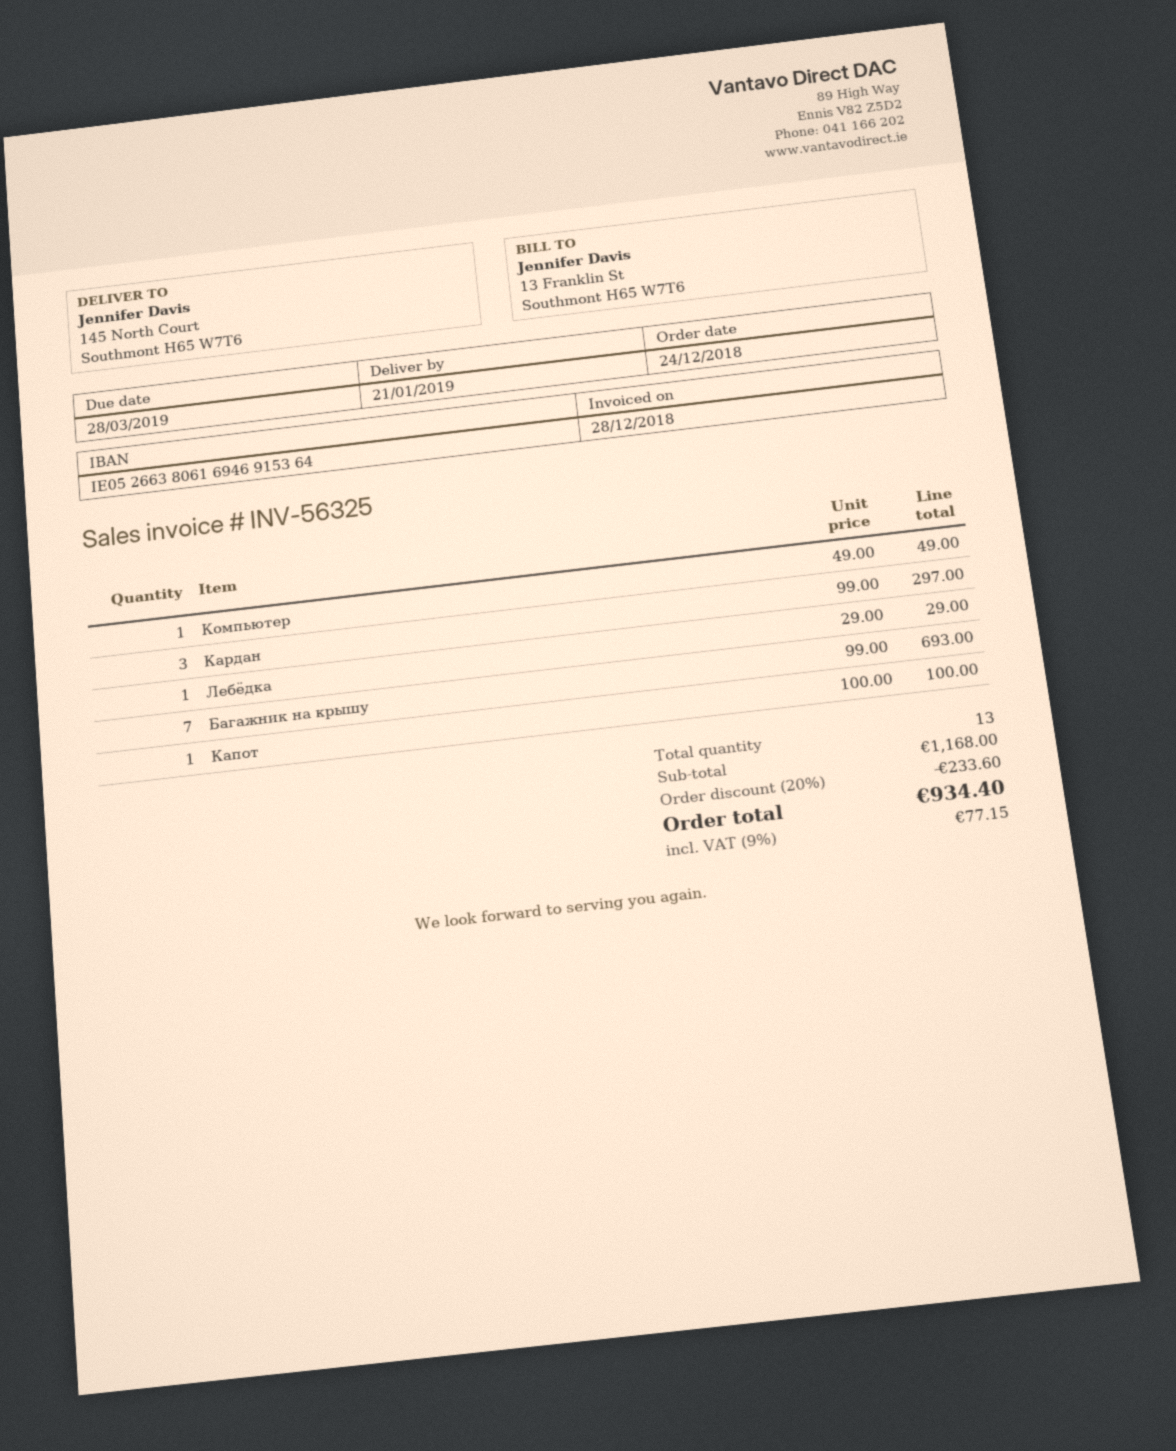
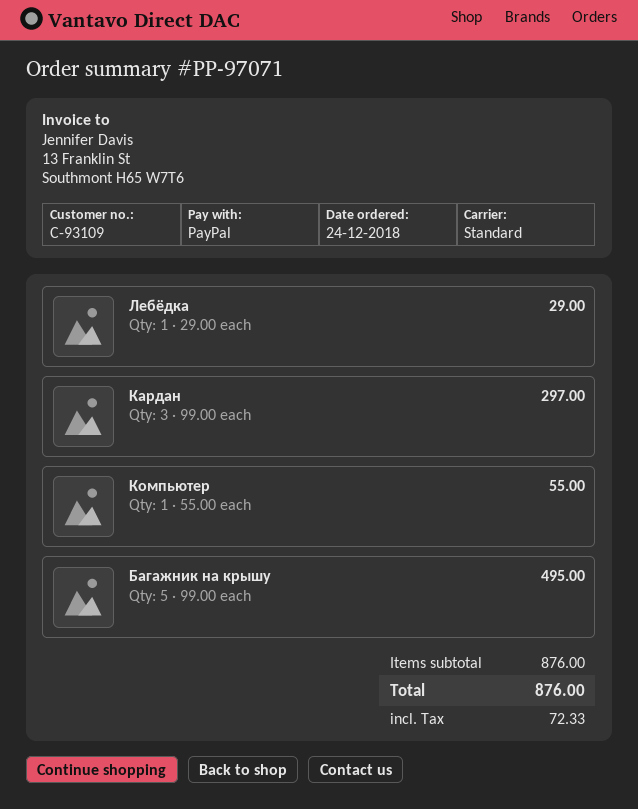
Компьютер: 1 x 49.00 = 49.00 -> 1 x 55.00 = 55.00
Багажник на крышу: 7 x 99.00 = 693.00 -> 5 x 99.00 = 495.00
Капот: 1 x 100.00 = 100.00 -> none
subtotal: 1168.00 -> 876.00
discount: 20% = 233.60 -> none
tax: 77.15 -> 72.33
total: 934.40 -> 876.00

